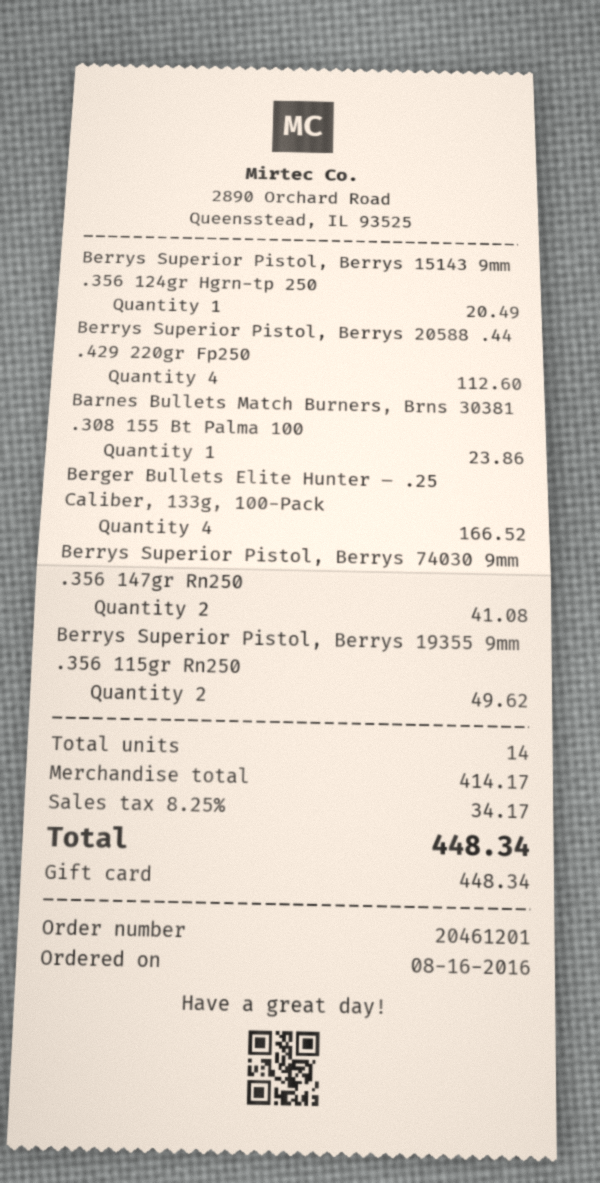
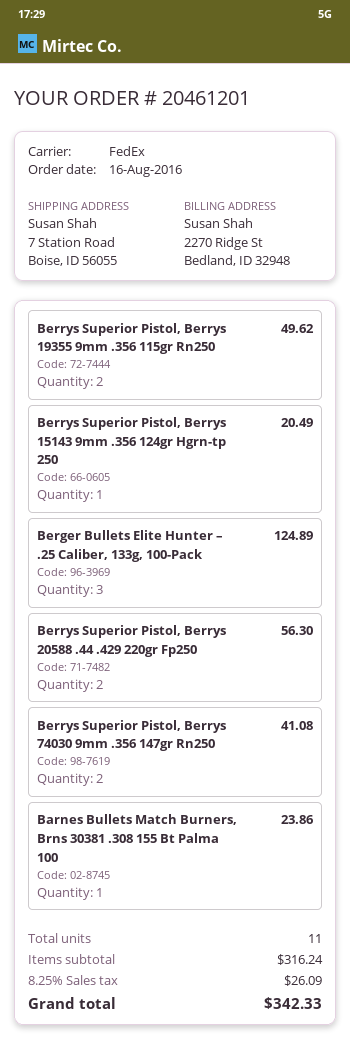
Berrys Superior Pistol, Berrys 20588 .44 .429 220gr Fp250: 4 for 112.60 -> 2 for 56.30
Berger Bullets Elite Hunter – .25 Caliber, 133g, 100-Pack: 4 for 166.52 -> 3 for 124.89
total quantity: 14 -> 11
subtotal: 414.17 -> 316.24
tax: 8.25% = 34.17 -> 8.25% = 26.09
total: 448.34 -> 342.33

